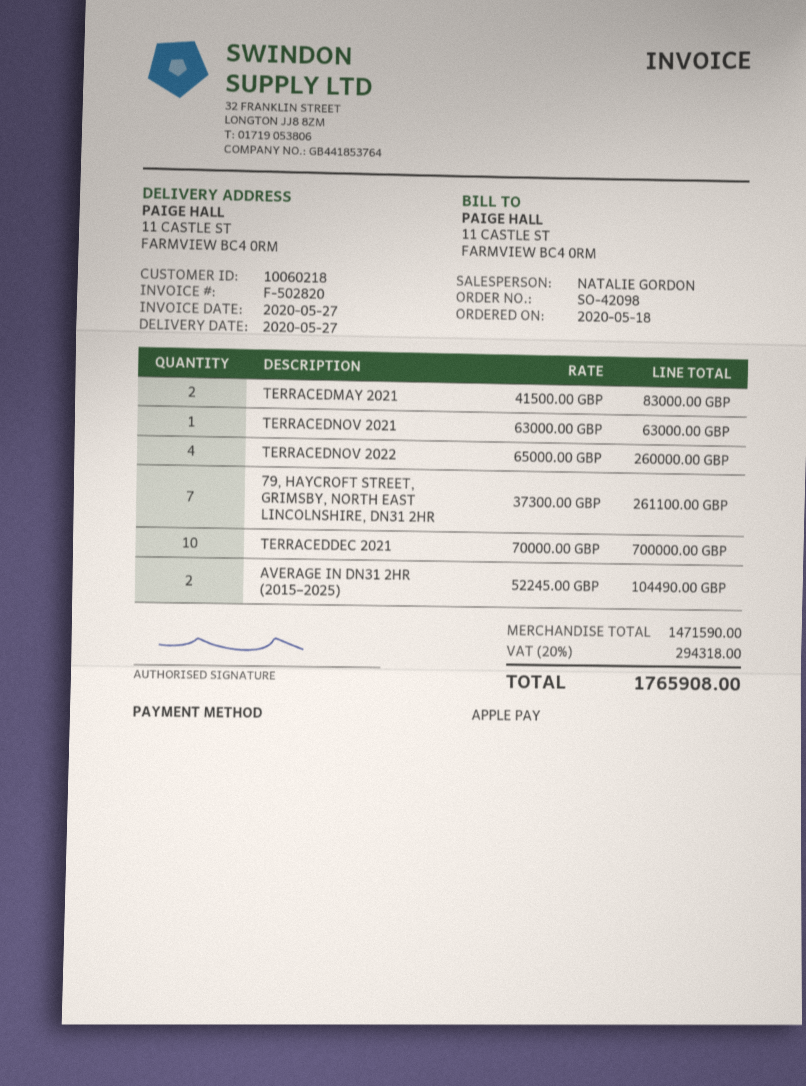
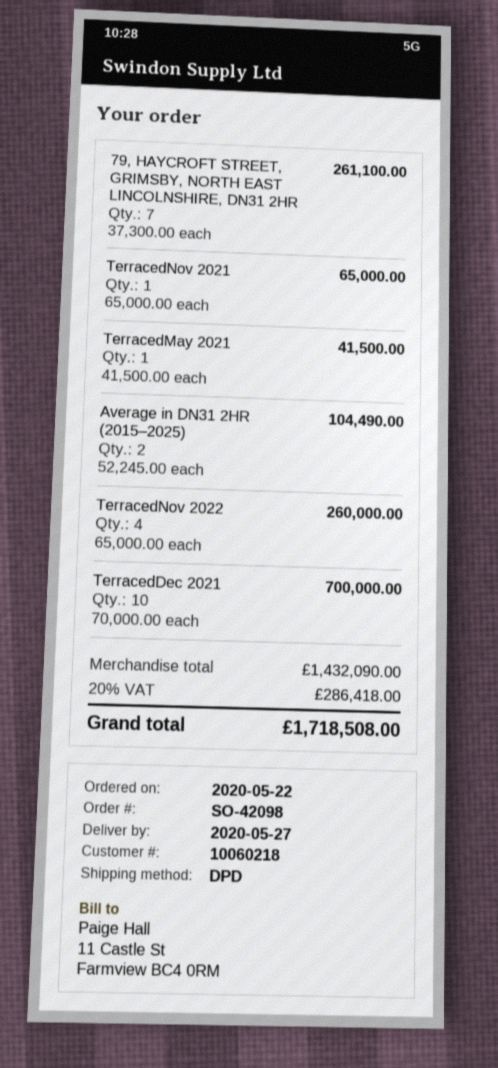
order date: 2020-05-18 -> 2020-05-22
TERRACEDMAY 2021: 2 x 41500.00 = 83000.00 -> 1 x 41500.00 = 41500.00
TERRACEDNOV 2021: 1 x 63000.00 = 63000.00 -> 1 x 65000.00 = 65000.00
subtotal: 1471590.00 -> 1432090.00
tax: 20% = 294318.00 -> 20% = 286418.00
total: 1765908.00 -> 1718508.00

